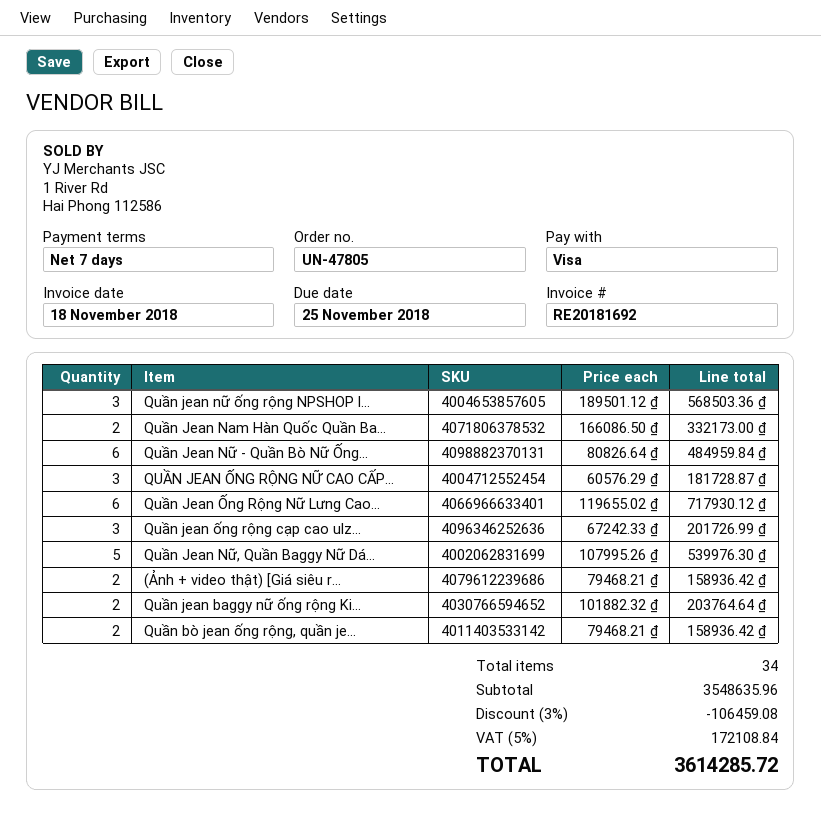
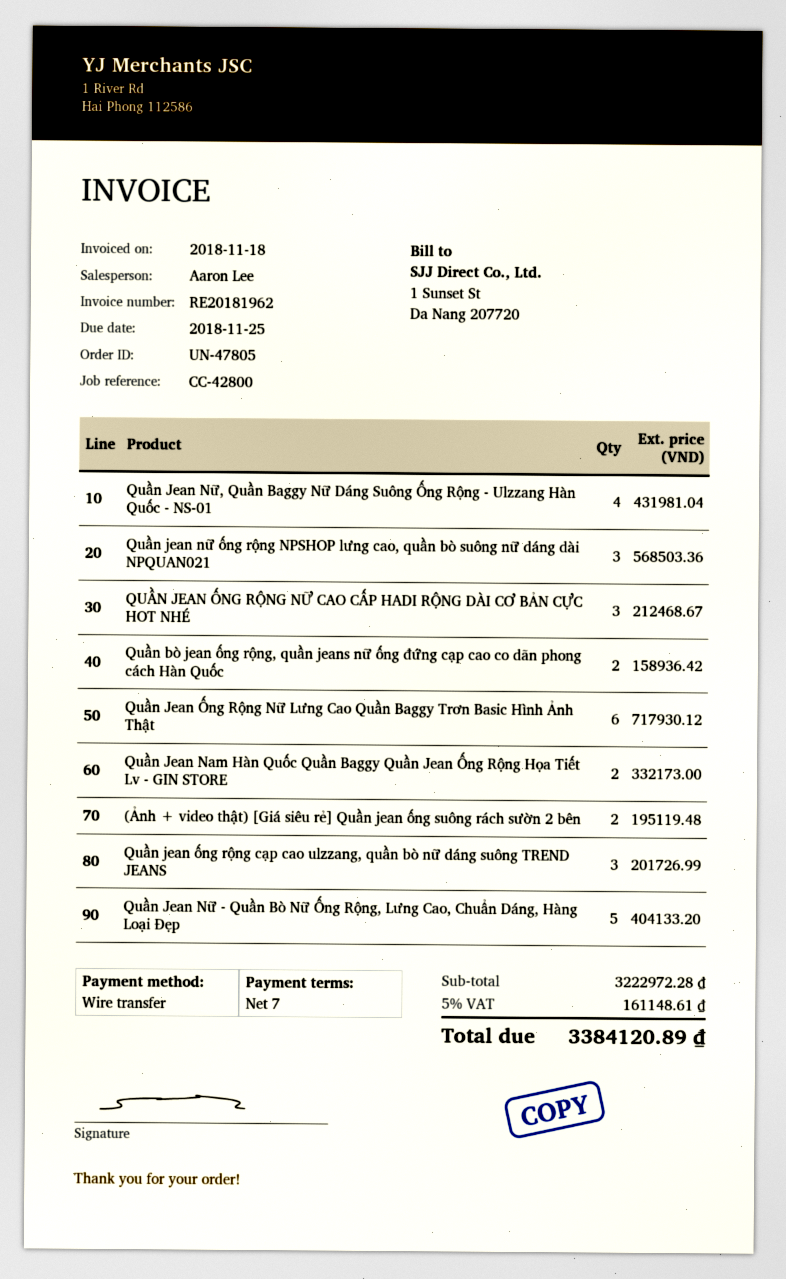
invoice number: RE20181692 -> RE20181962
payment method: Visa -> bank transfer
Quần Jean Nữ - Quần Bò Nữ Ống...: 6 for 484959.84 -> 5 for 404133.20
QUẦN JEAN ỐNG RỘNG NỮ CAO CẤP...: 3 for 181728.87 -> 3 for 212468.67
Quần Jean Nữ, Quần Baggy Nữ Dá...: 5 for 539976.30 -> 4 for 431981.04
(Ảnh + video thật) [Giá siêu r...: 2 for 158936.42 -> 2 for 195119.48
Quần jean baggy nữ ống rộng Ki...: 2 for 203764.64 -> none
subtotal: 3548635.96 -> 3222972.28
discount: 3% = 106459.08 -> none
tax: 5% = 172108.84 -> 5% = 161148.61
total: 3614285.72 -> 3384120.89

